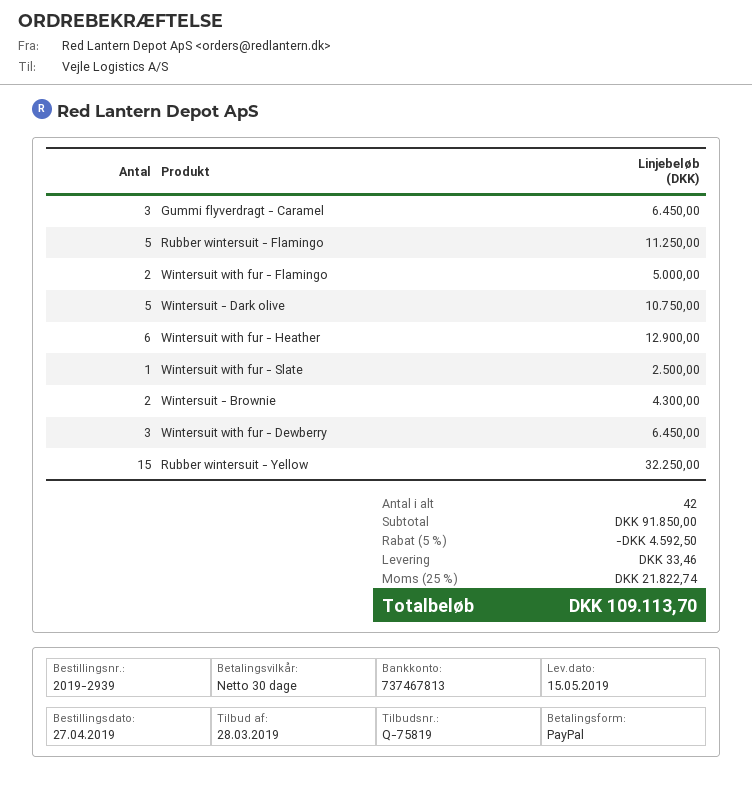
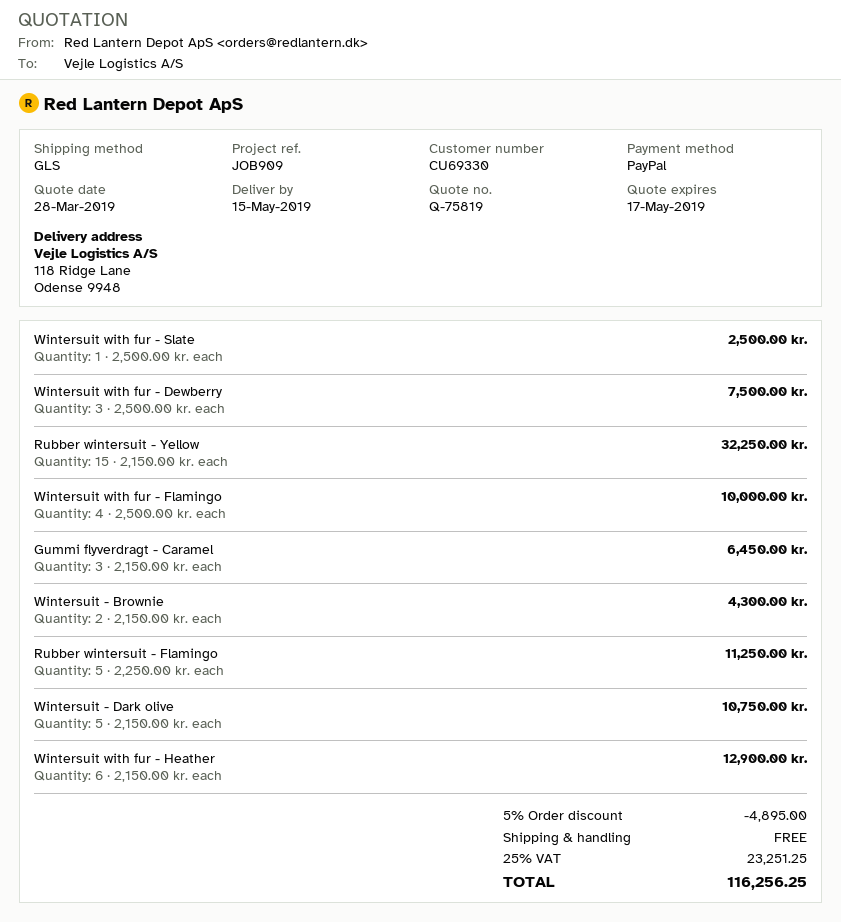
Wintersuit with fur - Flamingo: 2 for 5000.00 -> 4 for 10000.00
Wintersuit with fur - Dewberry: 3 for 6450.00 -> 3 for 7500.00
discount: 5% = 4592.50 -> 5% = 4895.00
shipping: 33.46 -> 0.00
tax: 25% = 21822.74 -> 25% = 23251.25
total: 109113.70 -> 116256.25

